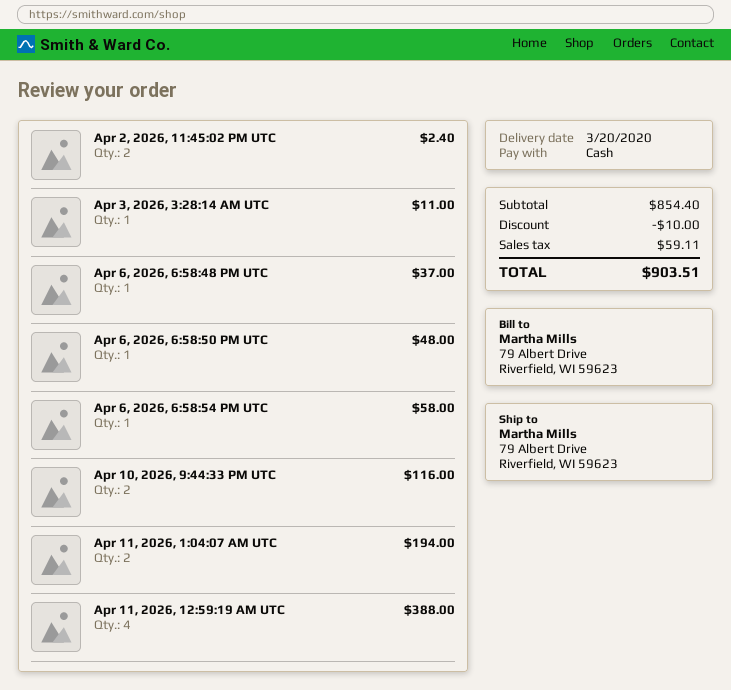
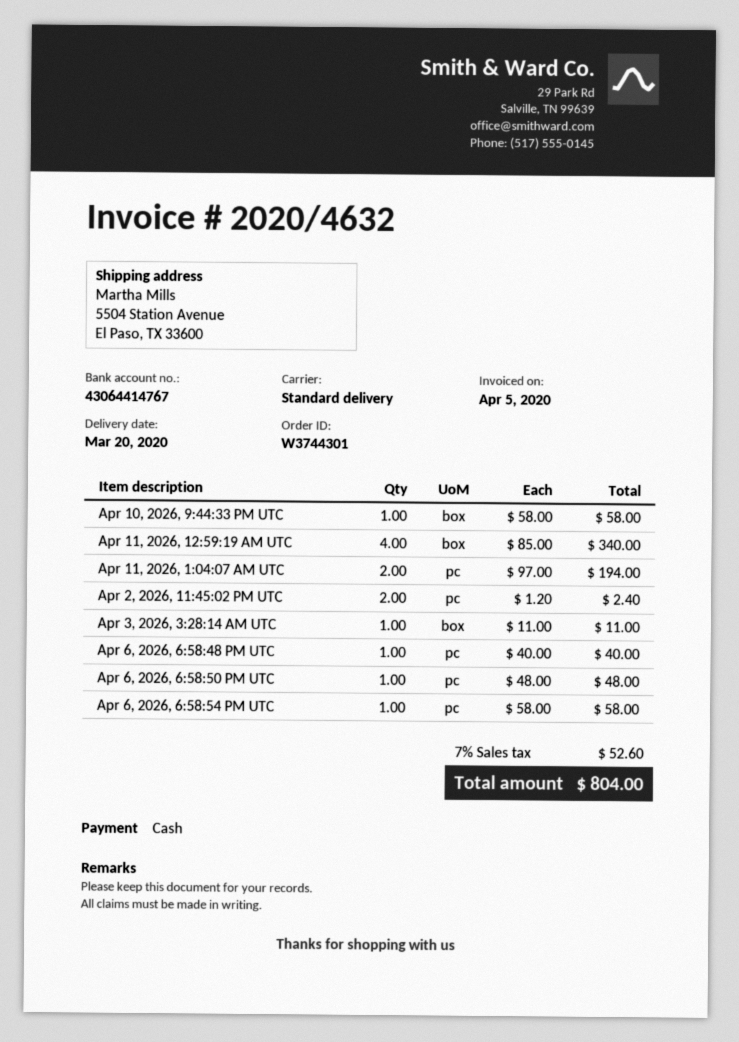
ship to: 79 Albert Drive, Riverfield, WI 59623 -> 5504 Station Avenue, El Paso, TX 33600
Apr 6, 2026, 6:58:48 PM UTC: 1 for 37.00 -> 1 for 40.00
Apr 10, 2026, 9:44:33 PM UTC: 2 for 116.00 -> 1 for 58.00
Apr 11, 2026, 12:59:19 AM UTC: 4 for 388.00 -> 4 for 340.00
discount: 10.00 -> none
tax: 59.11 -> 52.60
total: 903.51 -> 804.00

